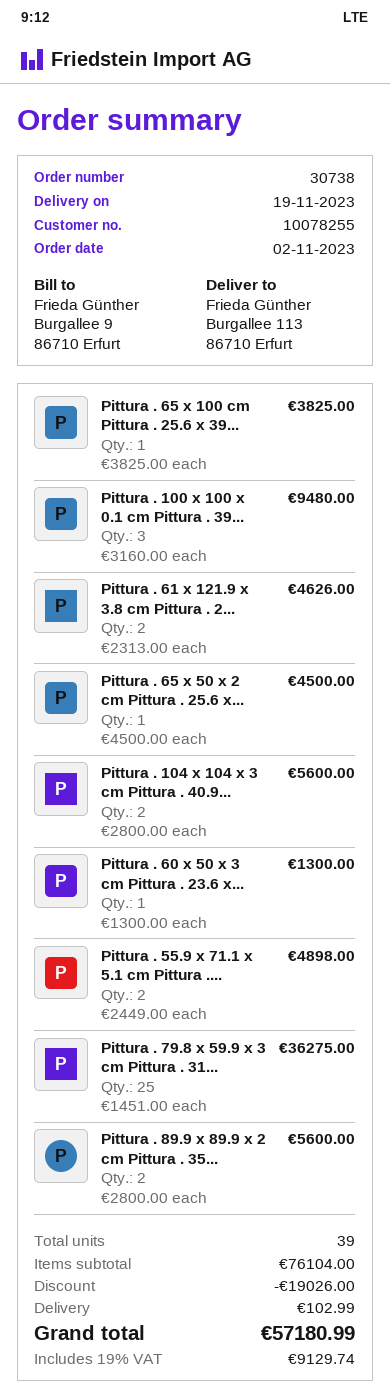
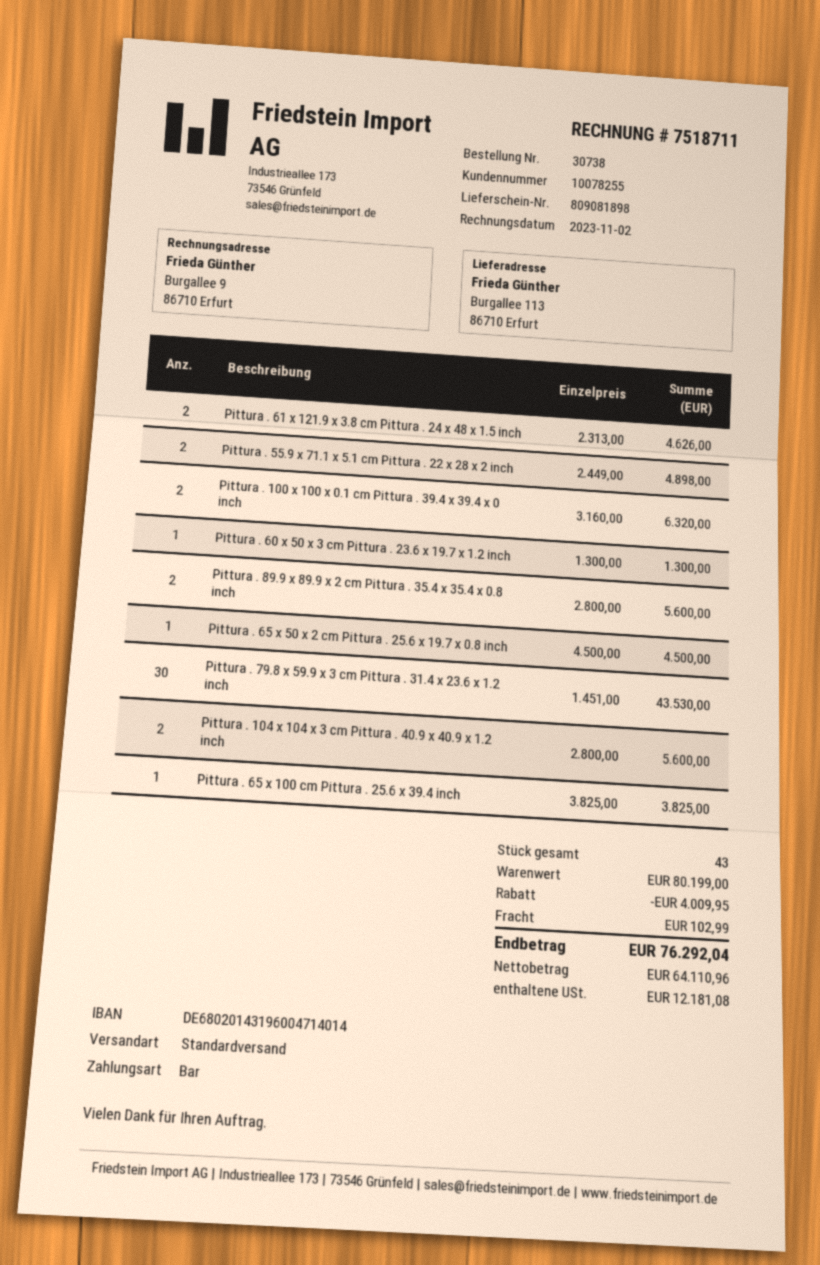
Pittura . 100 x 100 x 0.1 cm Pittura . 39...: 3 x 3160.00 = 9480.00 -> 2 x 3160.00 = 6320.00
Pittura . 79.8 x 59.9 x 3 cm Pittura . 31...: 25 x 1451.00 = 36275.00 -> 30 x 1451.00 = 43530.00
total quantity: 39 -> 43
subtotal: 76104.00 -> 80199.00
discount: 19026.00 -> 4009.95
tax: 9129.74 -> 12181.08
total: 57180.99 -> 76292.04

